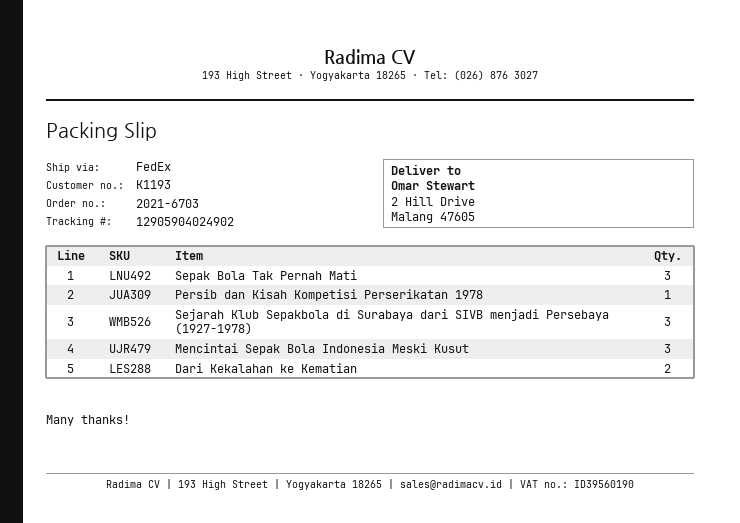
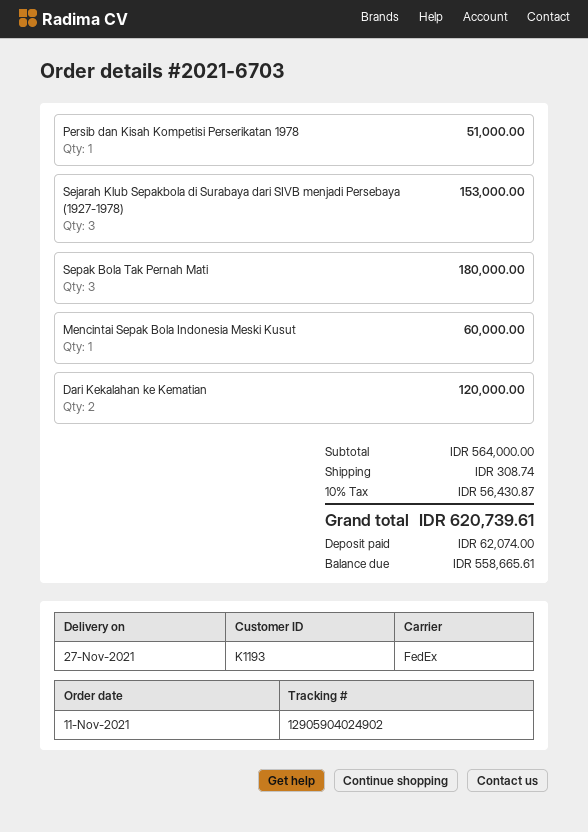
Mencintai Sepak Bola Indonesia Meski Kusut: 3 -> 1

